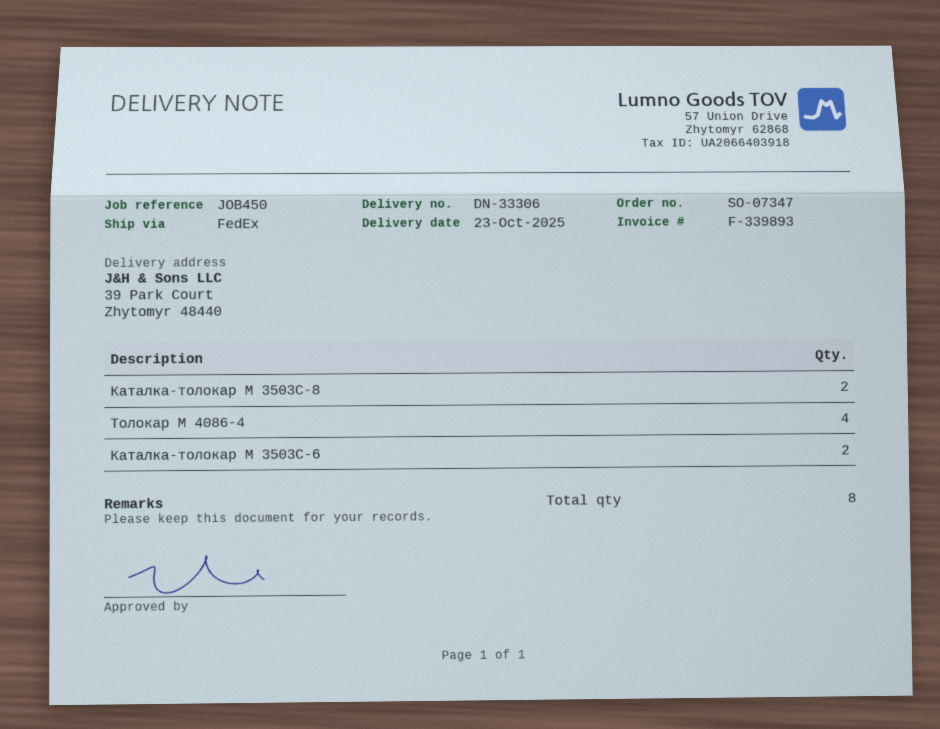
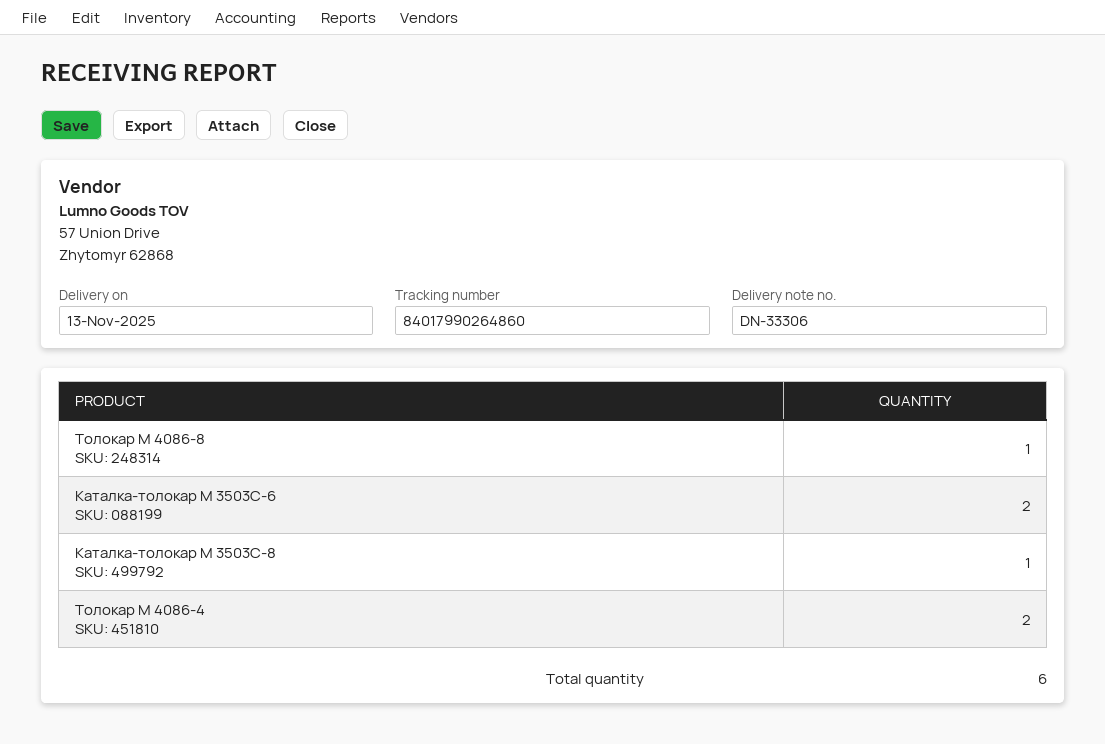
delivery date: 2025-10-23 -> 2025-11-13
Каталка-толокар M 3503C-8: 2 -> 1
Толокар M 4086-4: 4 -> 2
Толокар M 4086-8: none -> 1
total quantity: 8 -> 6

